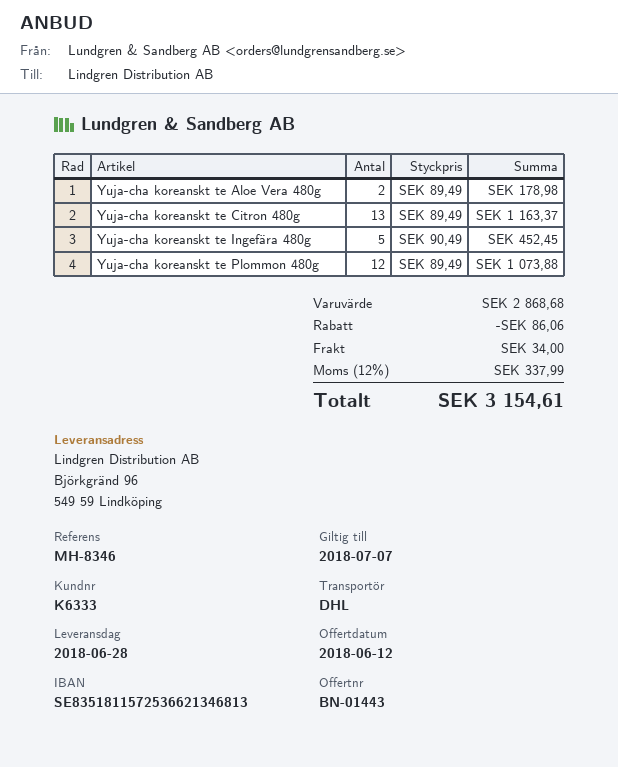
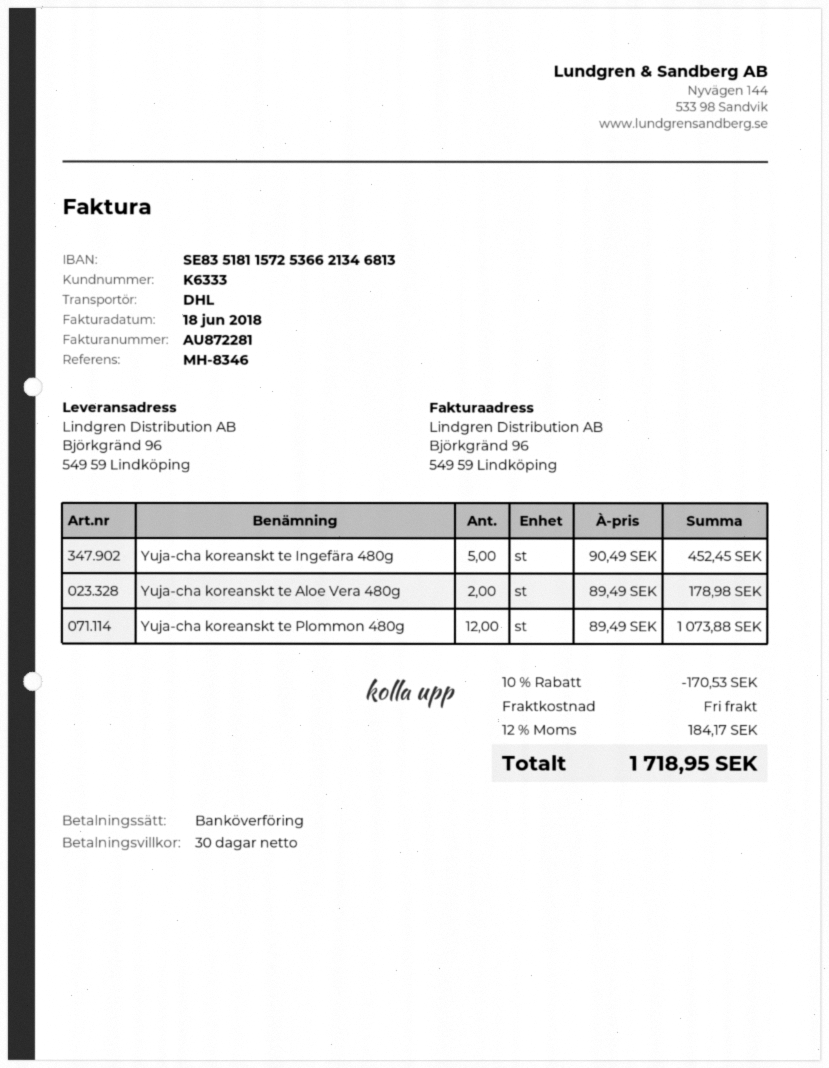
Yuja-cha koreanskt te Citron 480g: 13 x 89.49 = 1163.37 -> none
discount: 86.06 -> 170.53
shipping: 34.00 -> 0.00
tax: 12% = 337.99 -> 12% = 184.17
total: 3154.61 -> 1718.95

